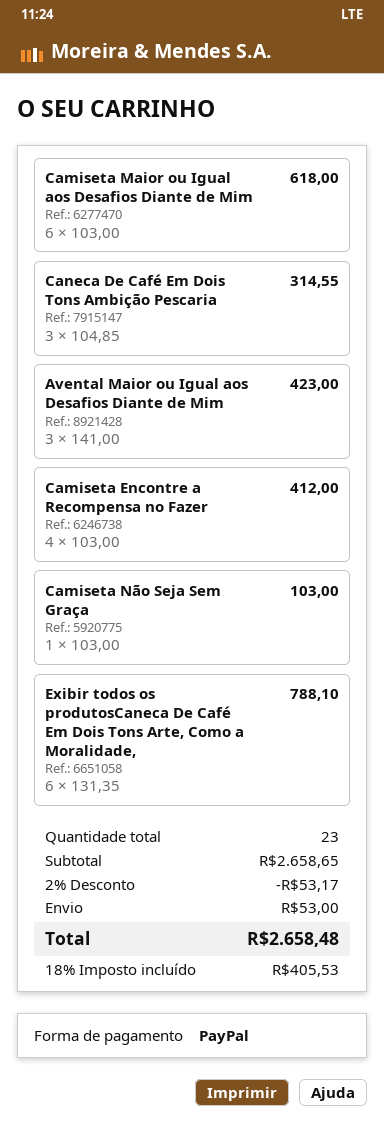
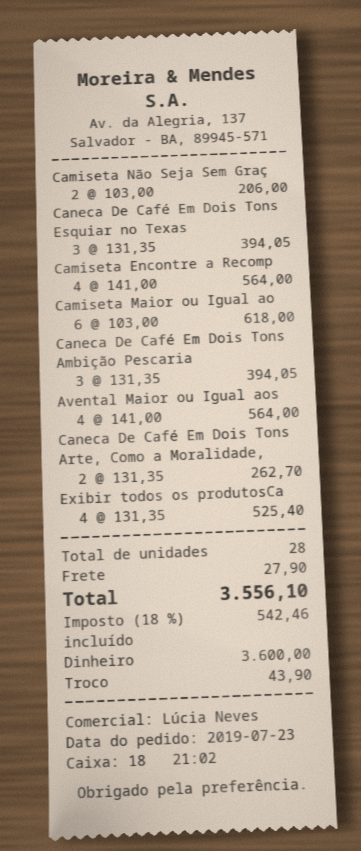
payment method: PayPal -> cash
Caneca De Café Em Dois Tons Ambição Pescaria: 3 x 104.85 = 314.55 -> 3 x 131.35 = 394.05
Avental Maior ou Igual aos Desafios Diante de Mim: 3 x 141.00 = 423.00 -> 4 x 141.00 = 564.00
Camiseta Encontre a Recompensa no Fazer: 4 x 103.00 = 412.00 -> 4 x 141.00 = 564.00
Camiseta Não Seja Sem Graça: 1 x 103.00 = 103.00 -> 2 x 103.00 = 206.00
Exibir todos os produtosCaneca De Café Em Dois Tons Arte, Como a Moralidade,: 6 x 131.35 = 788.10 -> 4 x 131.35 = 525.40
Caneca De Café Em Dois Tons Esquiar no Texas: none -> 3 x 131.35 = 394.05
Caneca De Café Em Dois Tons Arte, Como a Moralidade,: none -> 2 x 131.35 = 262.70
total quantity: 23 -> 28
discount: 2% = 53.17 -> none
shipping: 53.00 -> 27.90
tax: 18% = 405.53 -> 18% = 542.46
total: 2658.48 -> 3556.10

